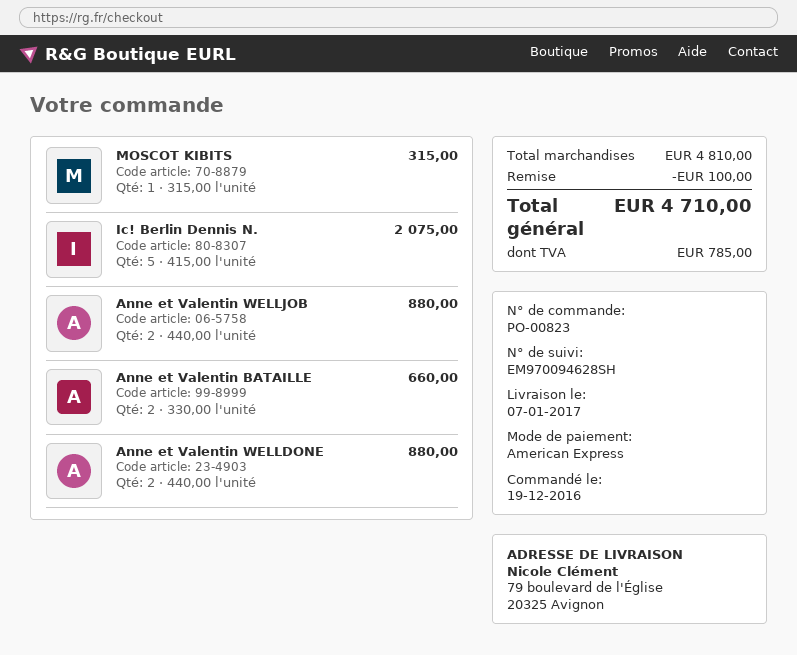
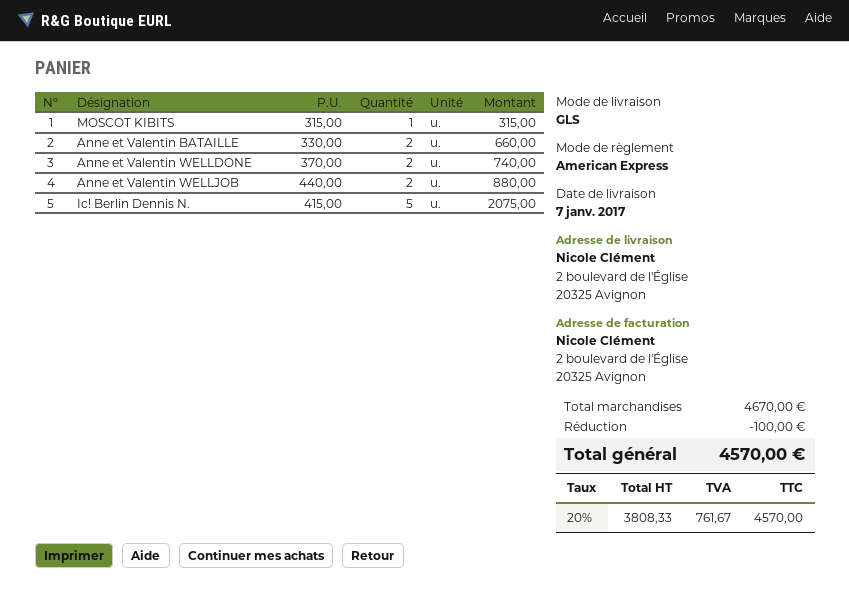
ship to: 79 boulevard de l'Église, 20325 Avignon -> 2 boulevard de l'Église, 20325 Avignon
Anne et Valentin WELLDONE: 2 x 440.00 = 880.00 -> 2 x 370.00 = 740.00
subtotal: 4810.00 -> 4670.00
tax: 785.00 -> 761.67
total: 4710.00 -> 4570.00

